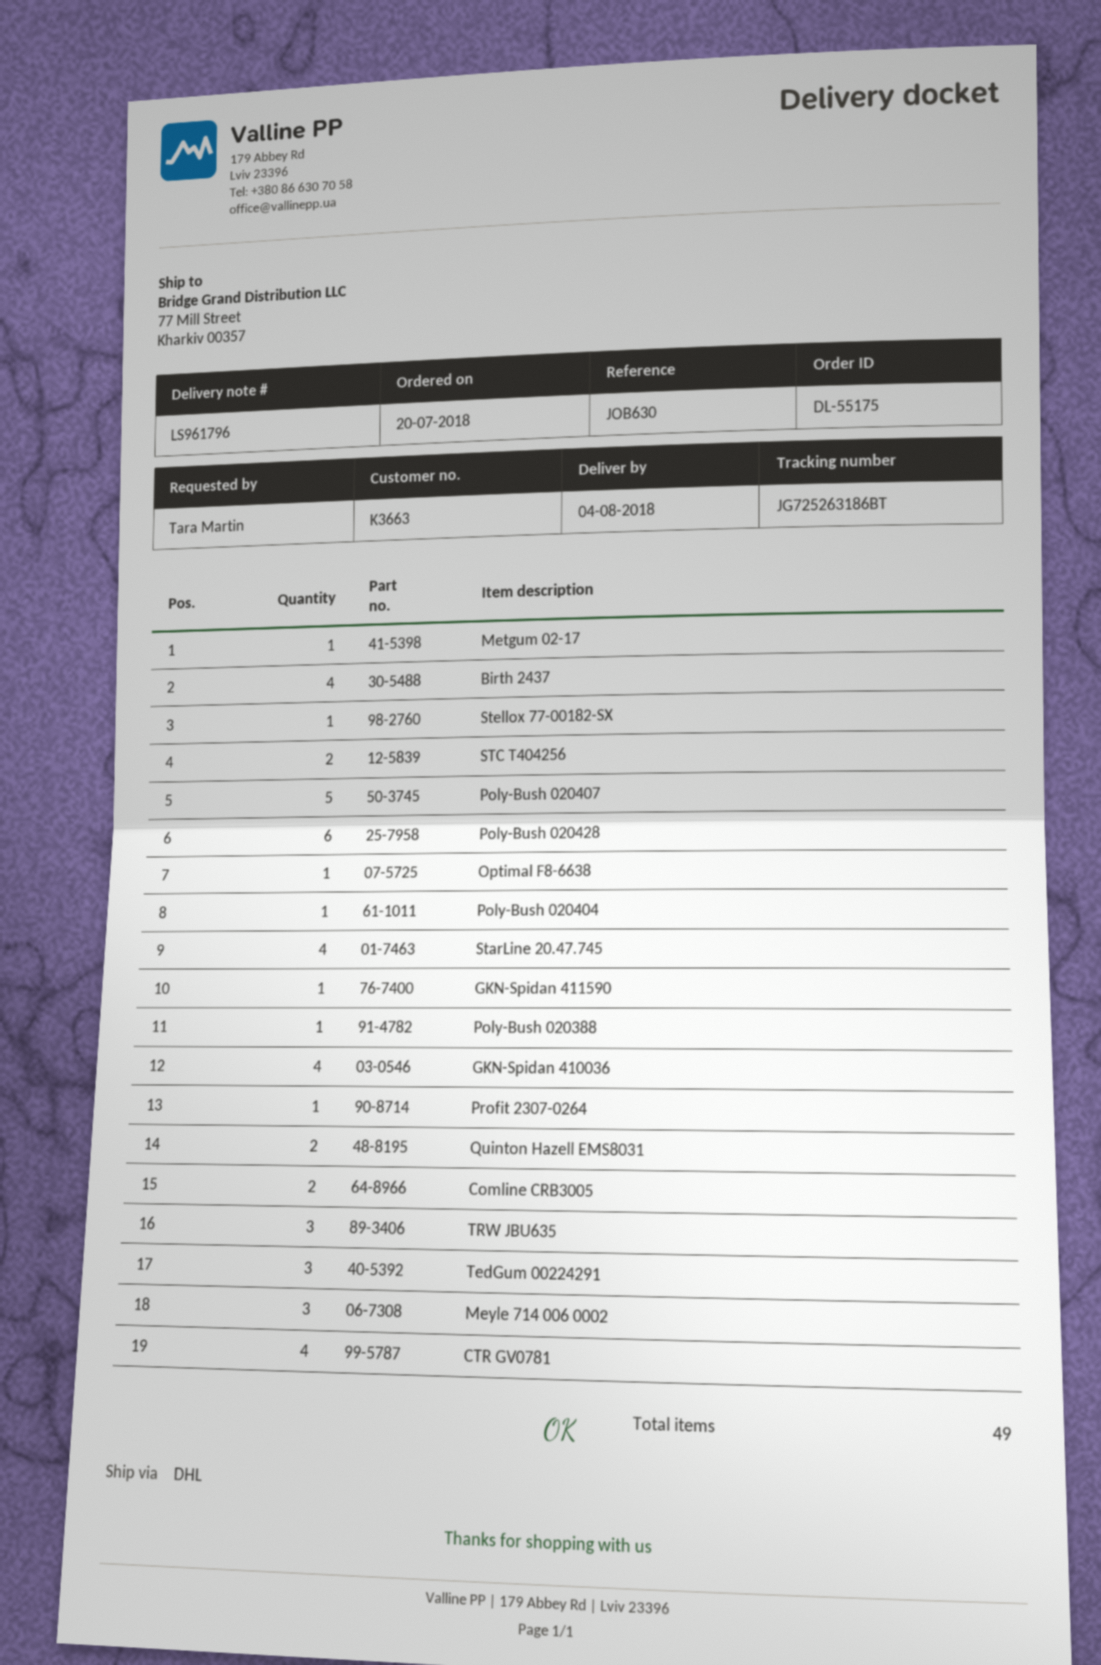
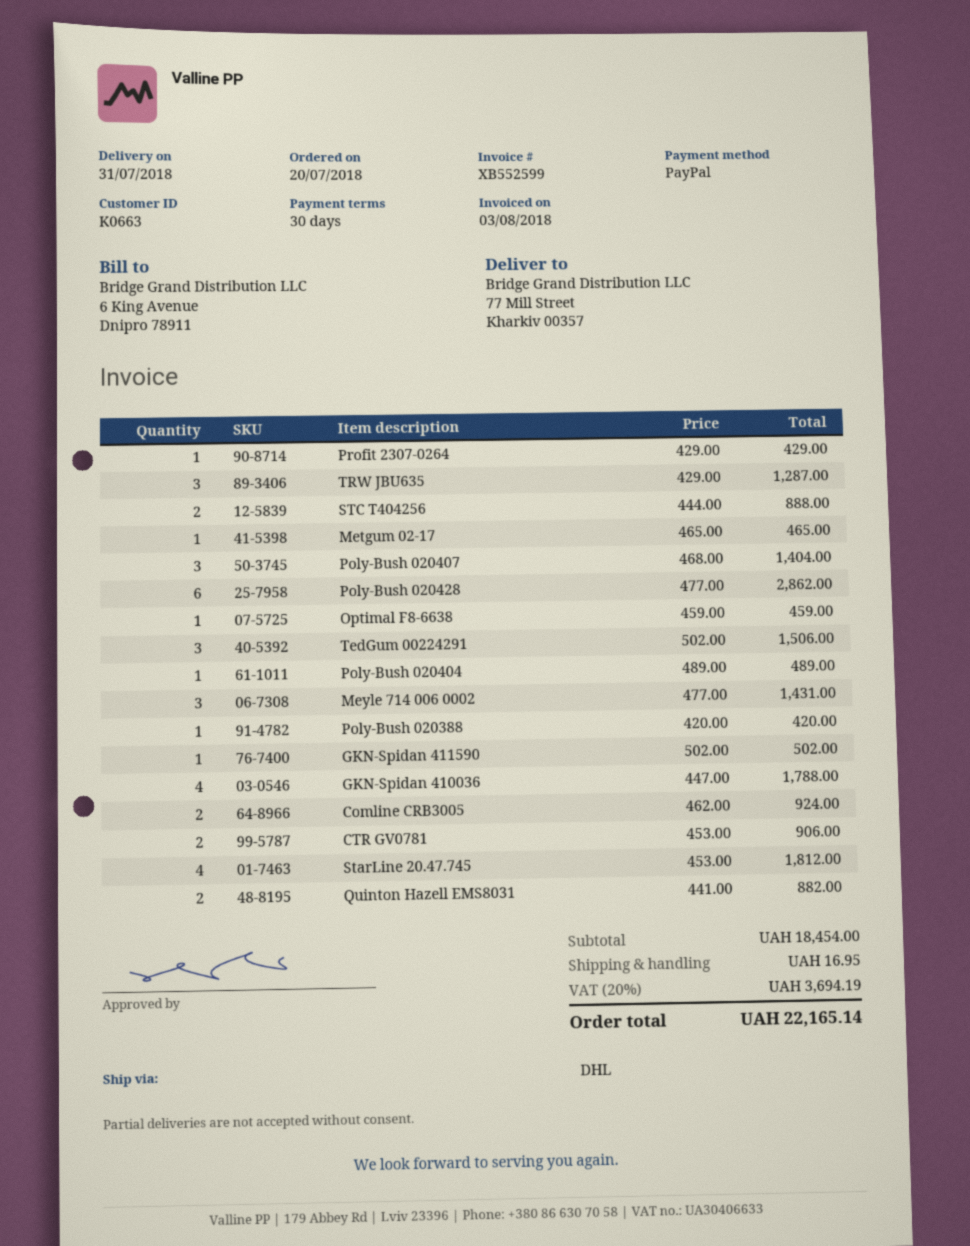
delivery date: 2018-08-04 -> 2018-07-31
customer number: K3663 -> K0663
Birth 2437: 4 -> none
Stellox 77-00182-SX: 1 -> none
Poly-Bush 020407: 5 -> 3
CTR GV0781: 4 -> 2

